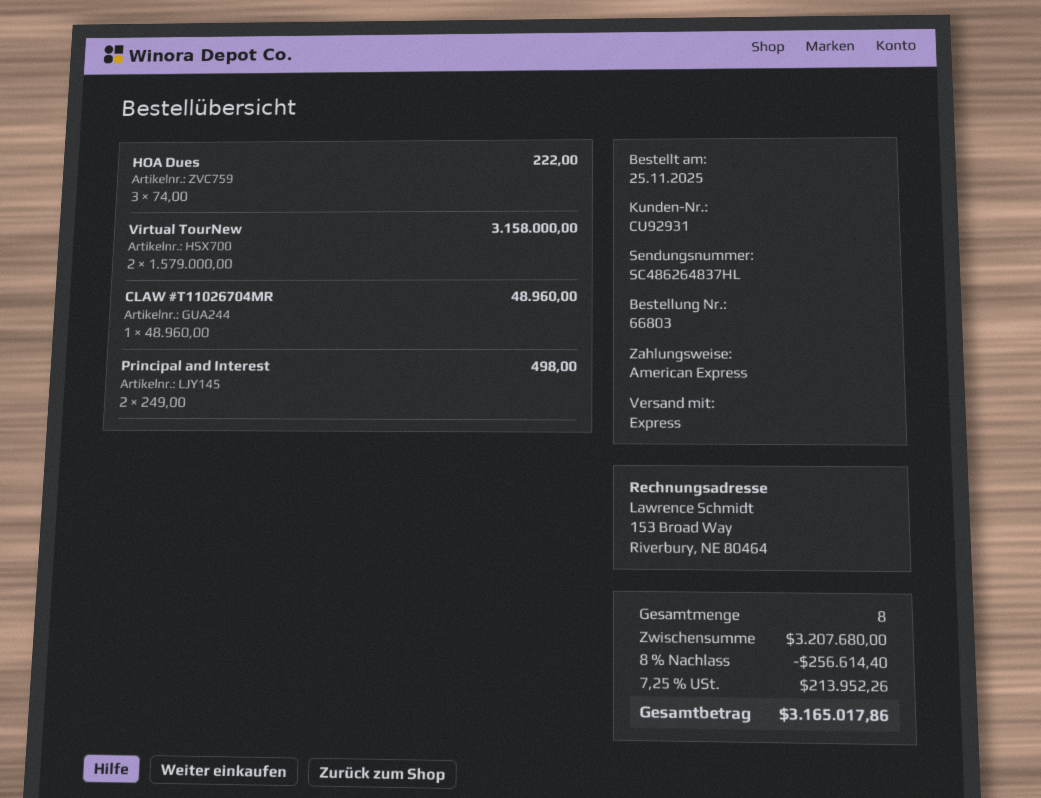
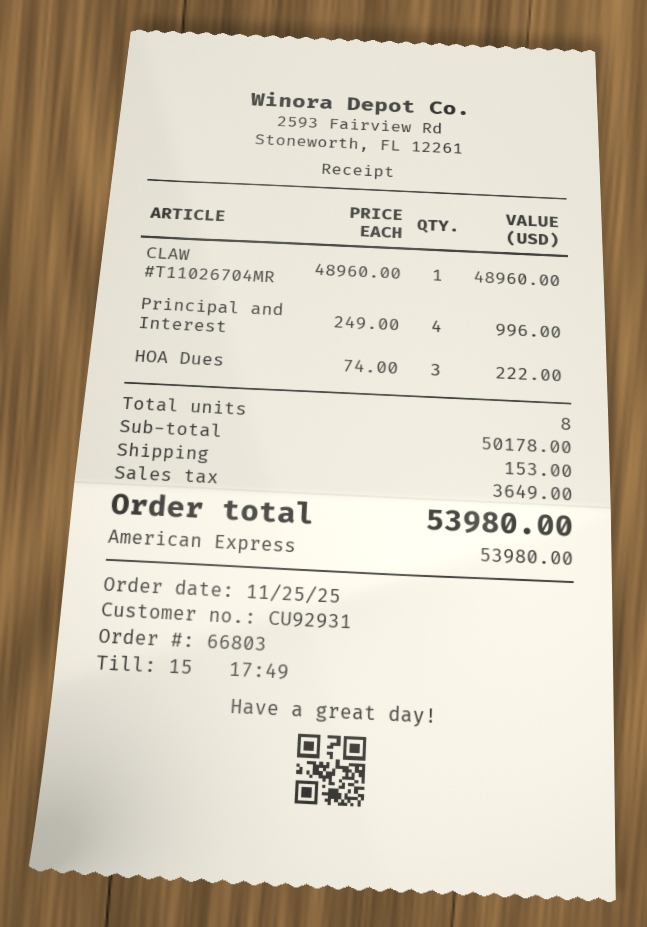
Virtual TourNew: 2 x 1579000.00 = 3158000.00 -> none
Principal and Interest: 2 x 249.00 = 498.00 -> 4 x 249.00 = 996.00
subtotal: 3207680.00 -> 50178.00
discount: 8% = 256614.40 -> none
shipping: none -> 153.00
tax: 213952.26 -> 3649.00
total: 3165017.86 -> 53980.00

